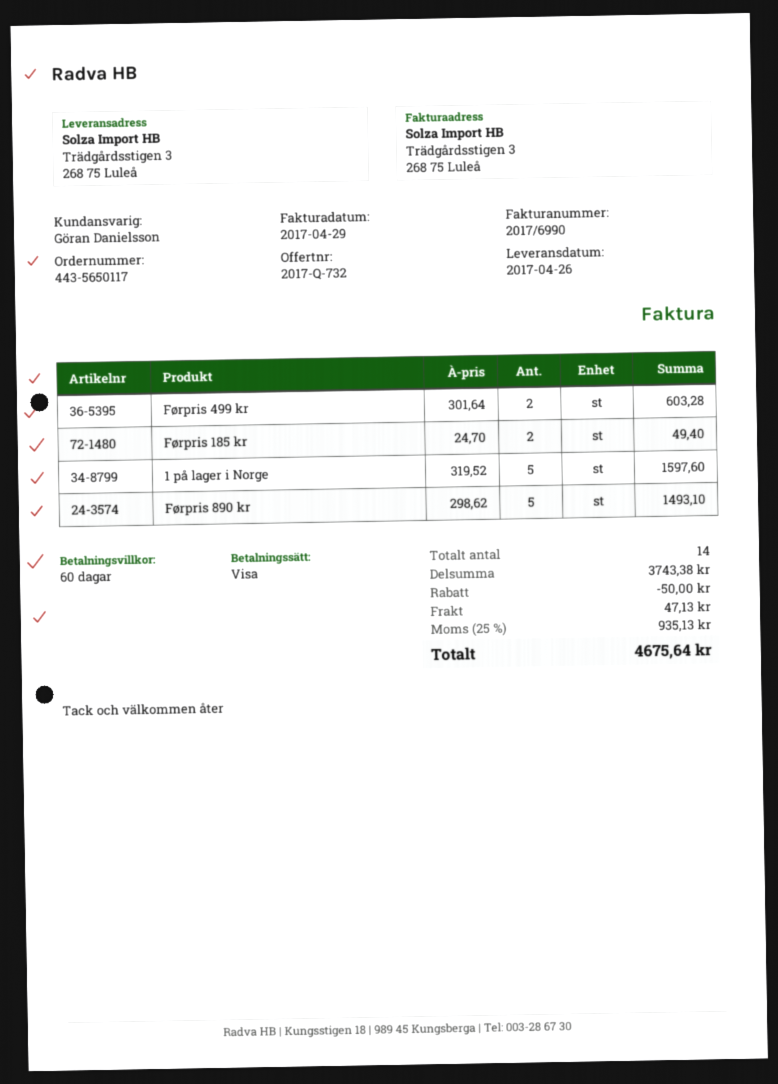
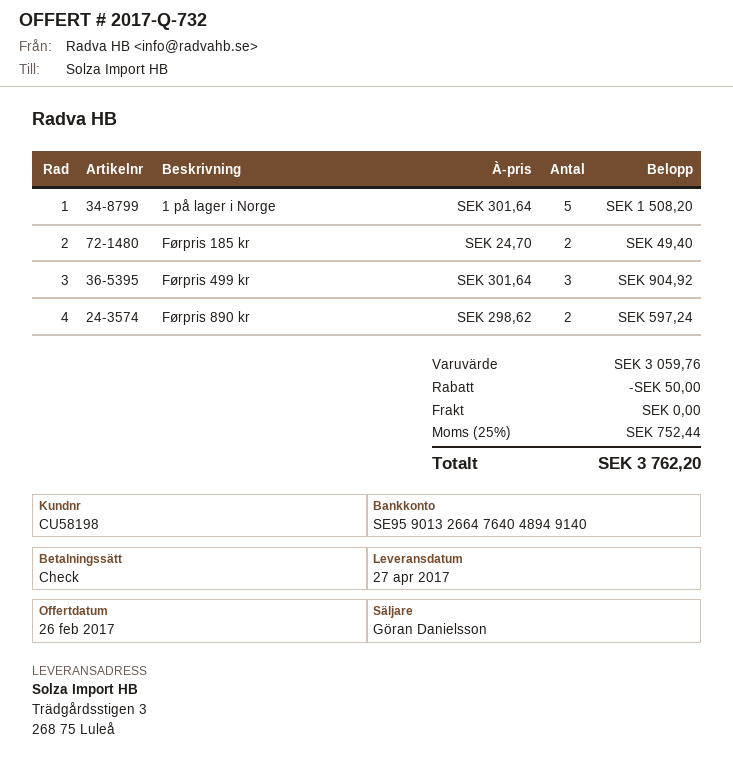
delivery date: 2017-04-26 -> 2017-04-27
payment method: Visa -> cheque
Førpris 499 kr: 2 x 301.64 = 603.28 -> 3 x 301.64 = 904.92
1 på lager i Norge: 5 x 319.52 = 1597.60 -> 5 x 301.64 = 1508.20
Førpris 890 kr: 5 x 298.62 = 1493.10 -> 2 x 298.62 = 597.24
subtotal: 3743.38 -> 3059.76
shipping: 47.13 -> 0.00
tax: 25% = 935.13 -> 25% = 752.44
total: 4675.64 -> 3762.20

